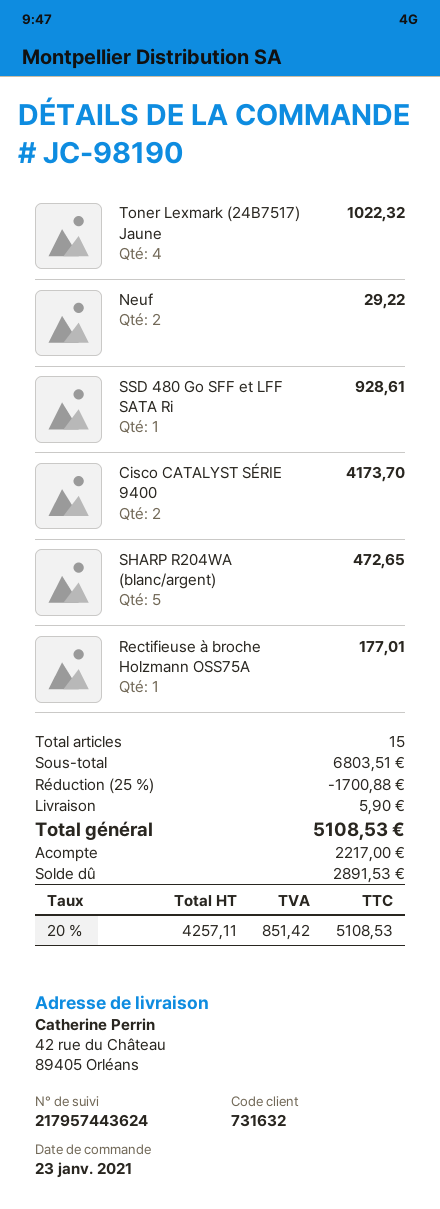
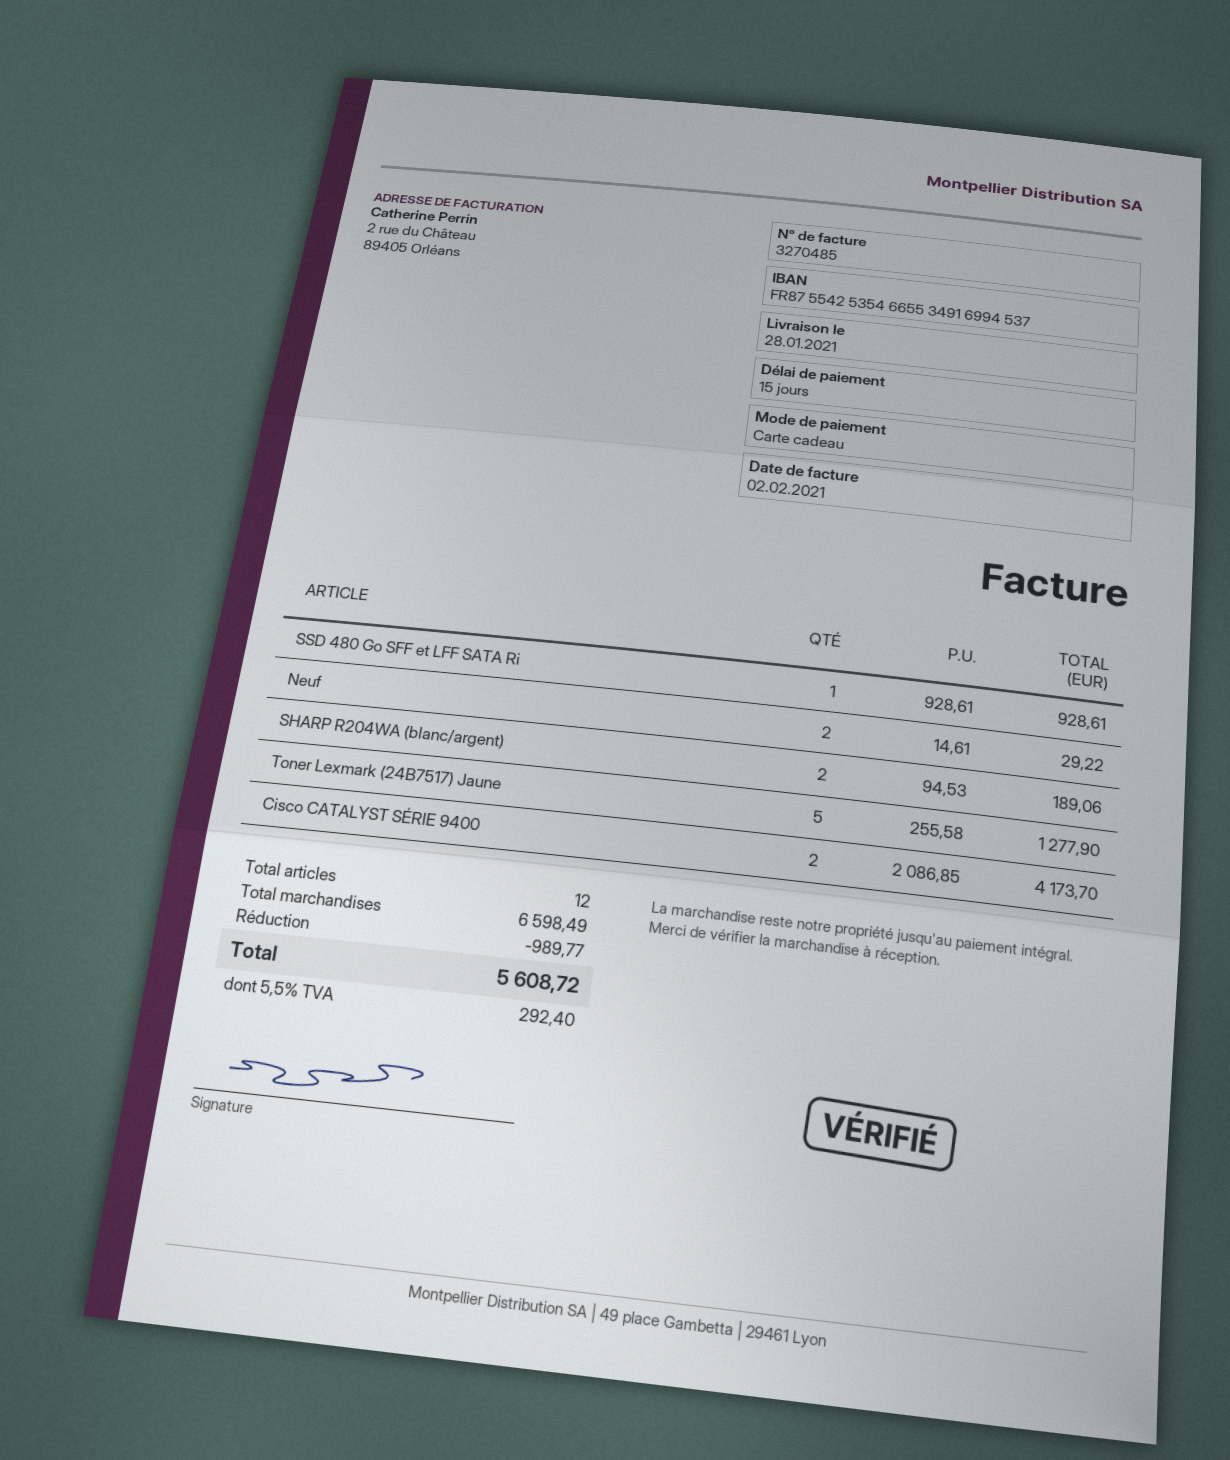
Toner Lexmark (24B7517) Jaune: 4 for 1022.32 -> 5 for 1277.90
SHARP R204WA (blanc/argent): 5 for 472.65 -> 2 for 189.06
Rectifieuse à broche Holzmann OSS75A: 1 for 177.01 -> none
total quantity: 15 -> 12
subtotal: 6803.51 -> 6598.49
discount: 1700.88 -> 989.77
shipping: 5.90 -> none
tax: 20% = 851.42 -> 5.5% = 292.40
total: 5108.53 -> 5608.72

